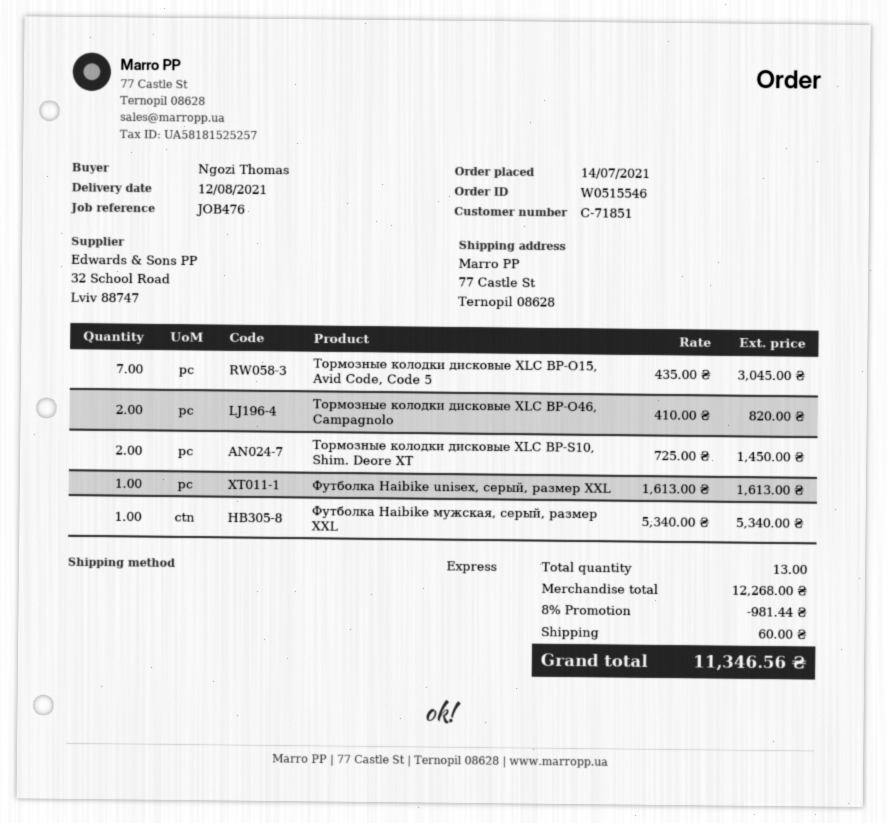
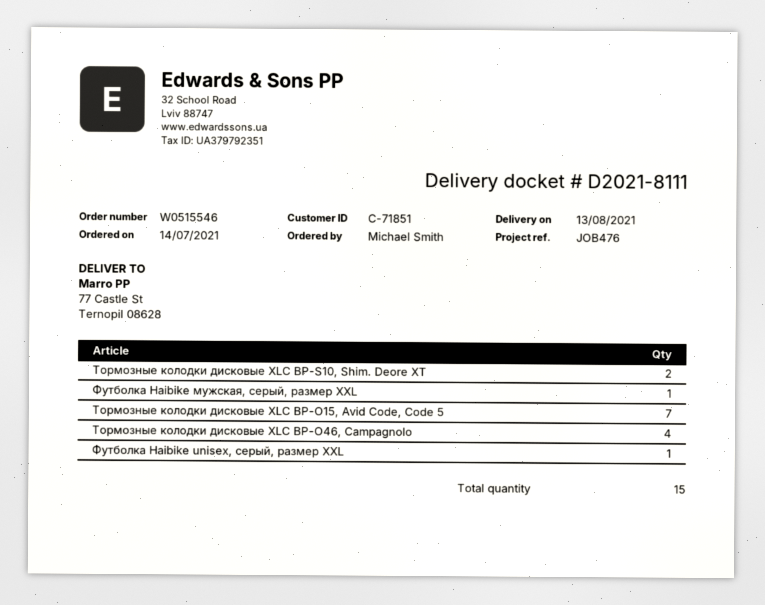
delivery date: 2021-08-12 -> 2021-08-13
ordered by: Ngozi Thomas -> Michael Smith
Тормозные колодки дисковые XLC BP-O46, Campagnolo: 2 -> 4
total quantity: 13 -> 15

